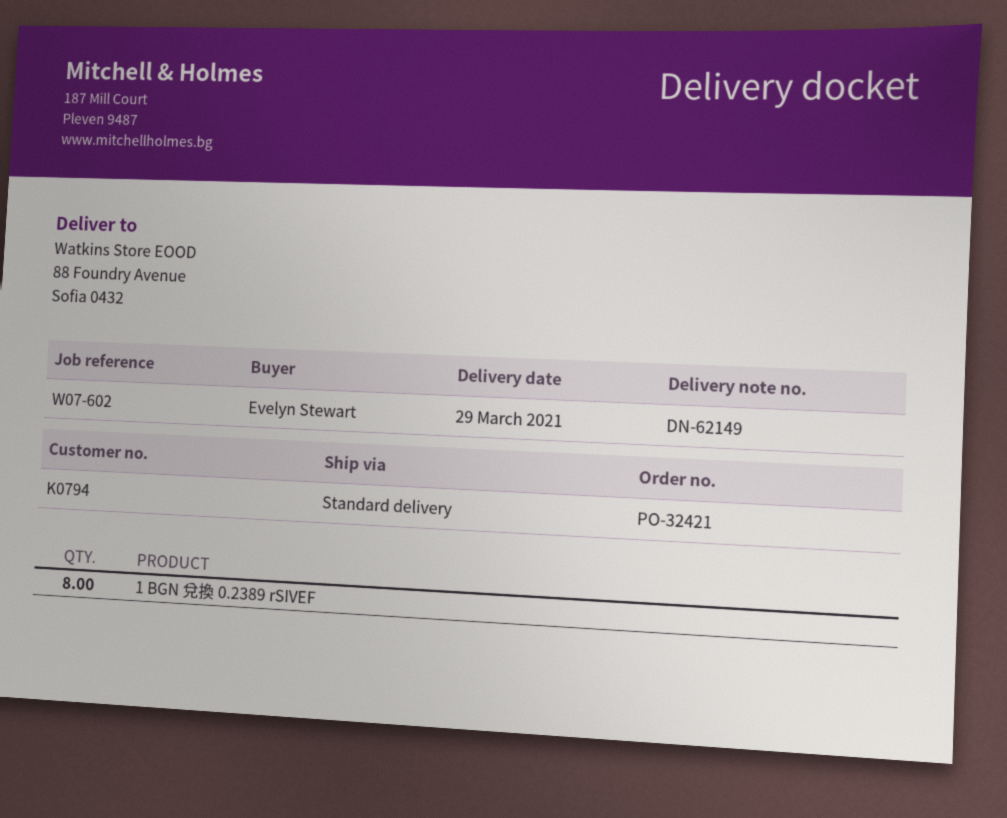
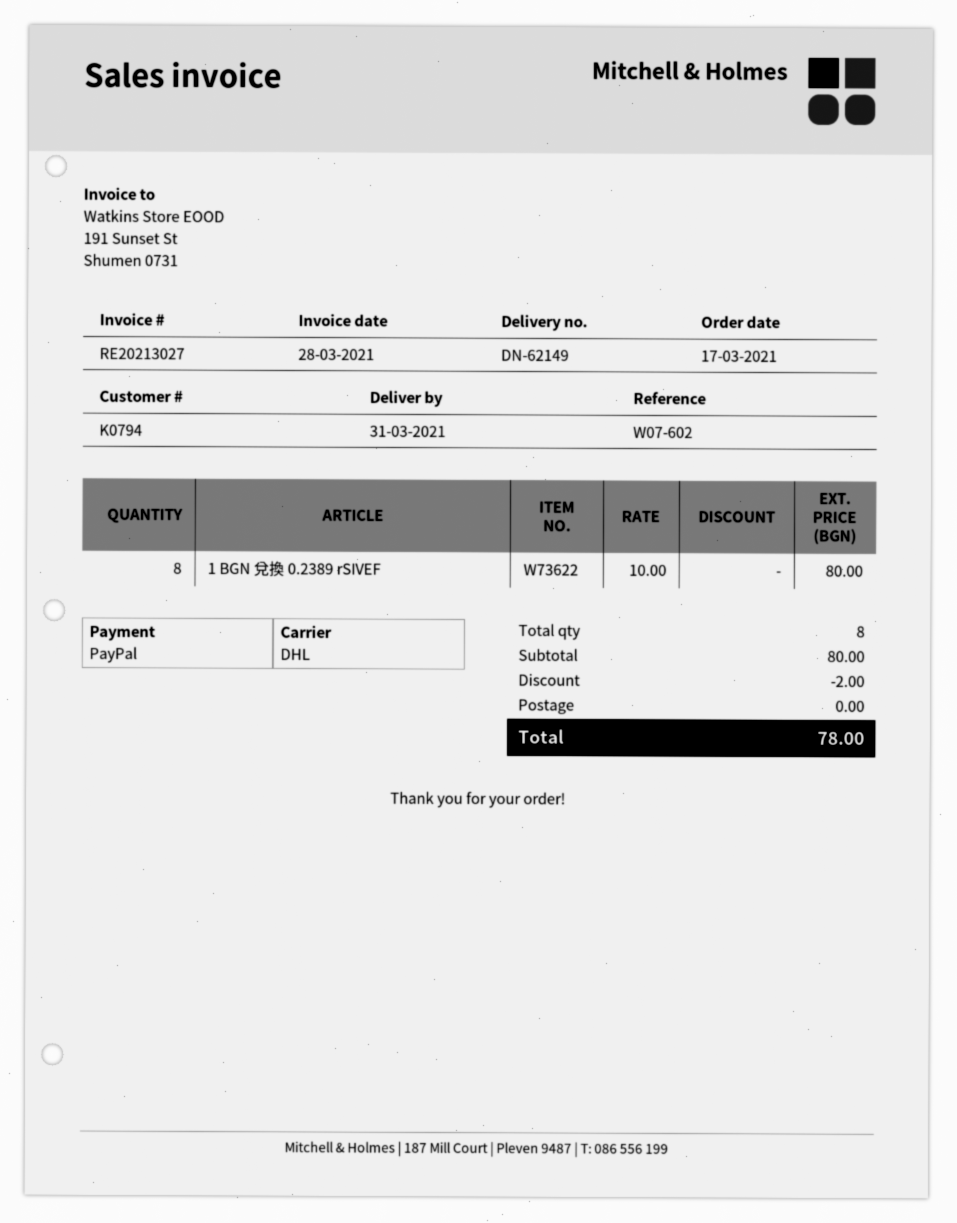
delivery date: 2021-03-29 -> 2021-03-31
shipping method: standard -> DHL

